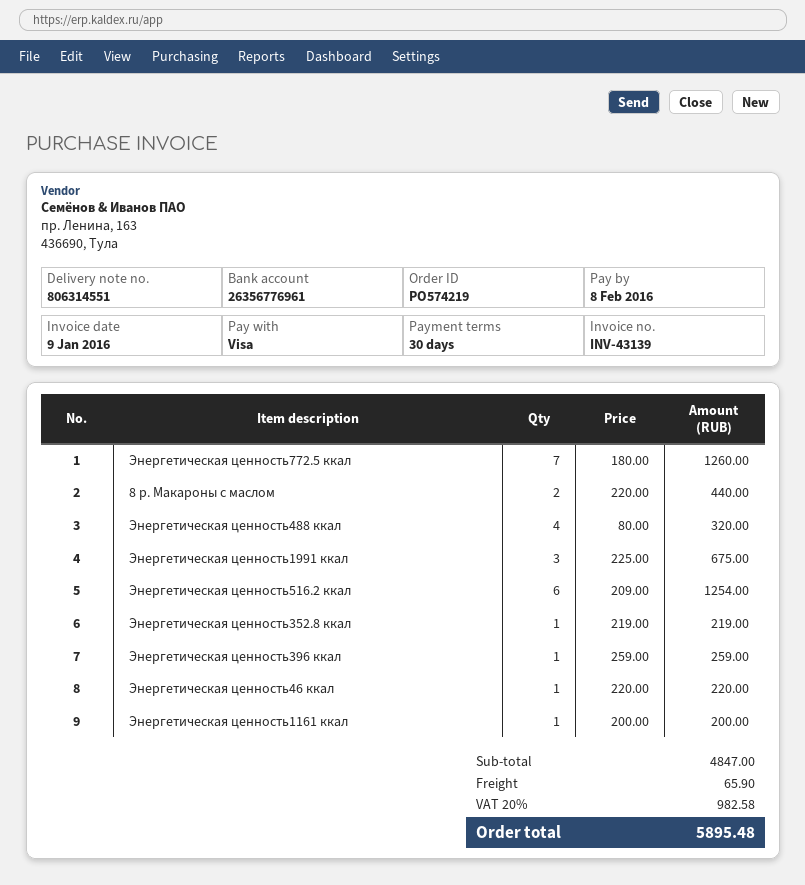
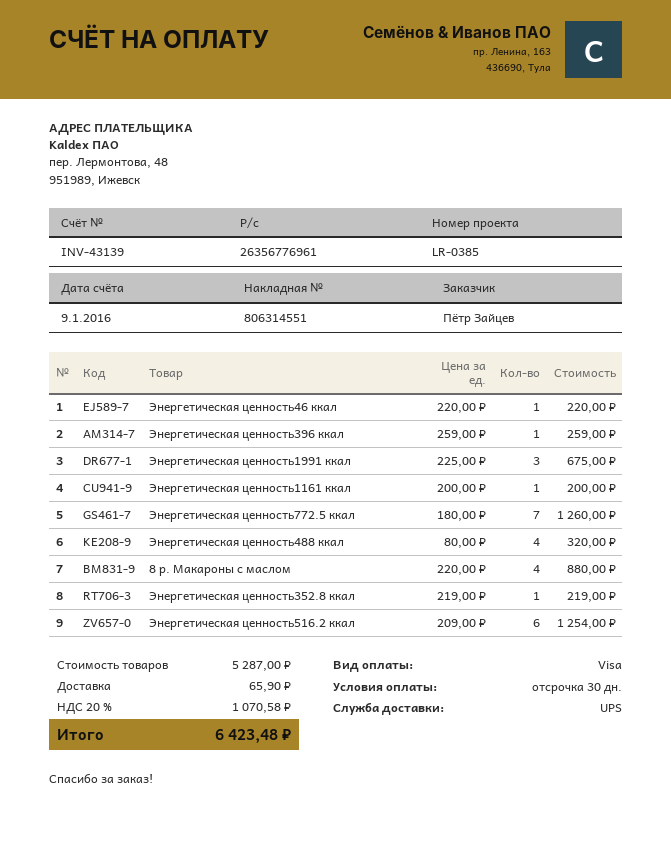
8 р. Макароны с маслом: 2 x 220.00 = 440.00 -> 4 x 220.00 = 880.00
subtotal: 4847.00 -> 5287.00
tax: 20% = 982.58 -> 20% = 1070.58
total: 5895.48 -> 6423.48

